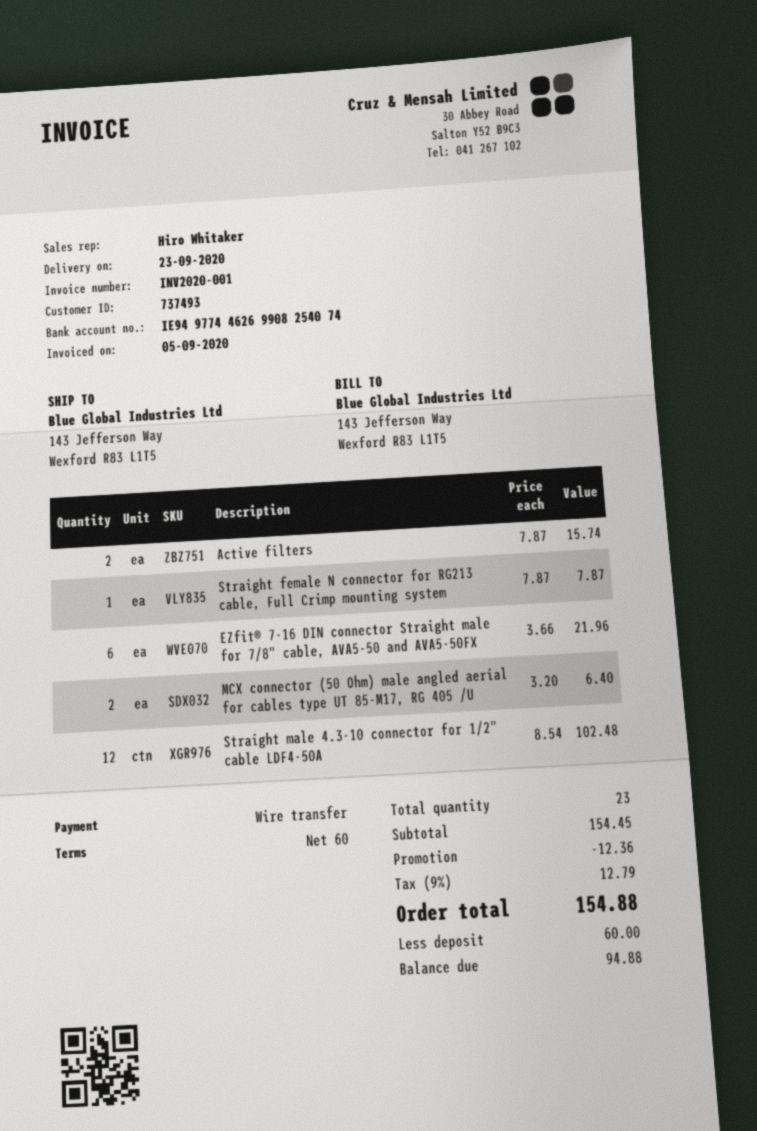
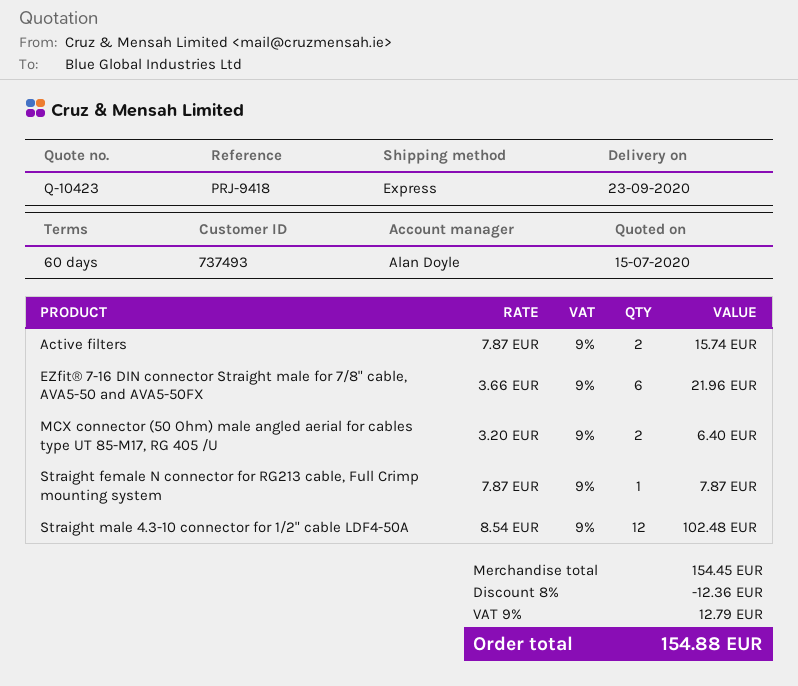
sales rep: Hiro Whitaker -> Alan Doyle

